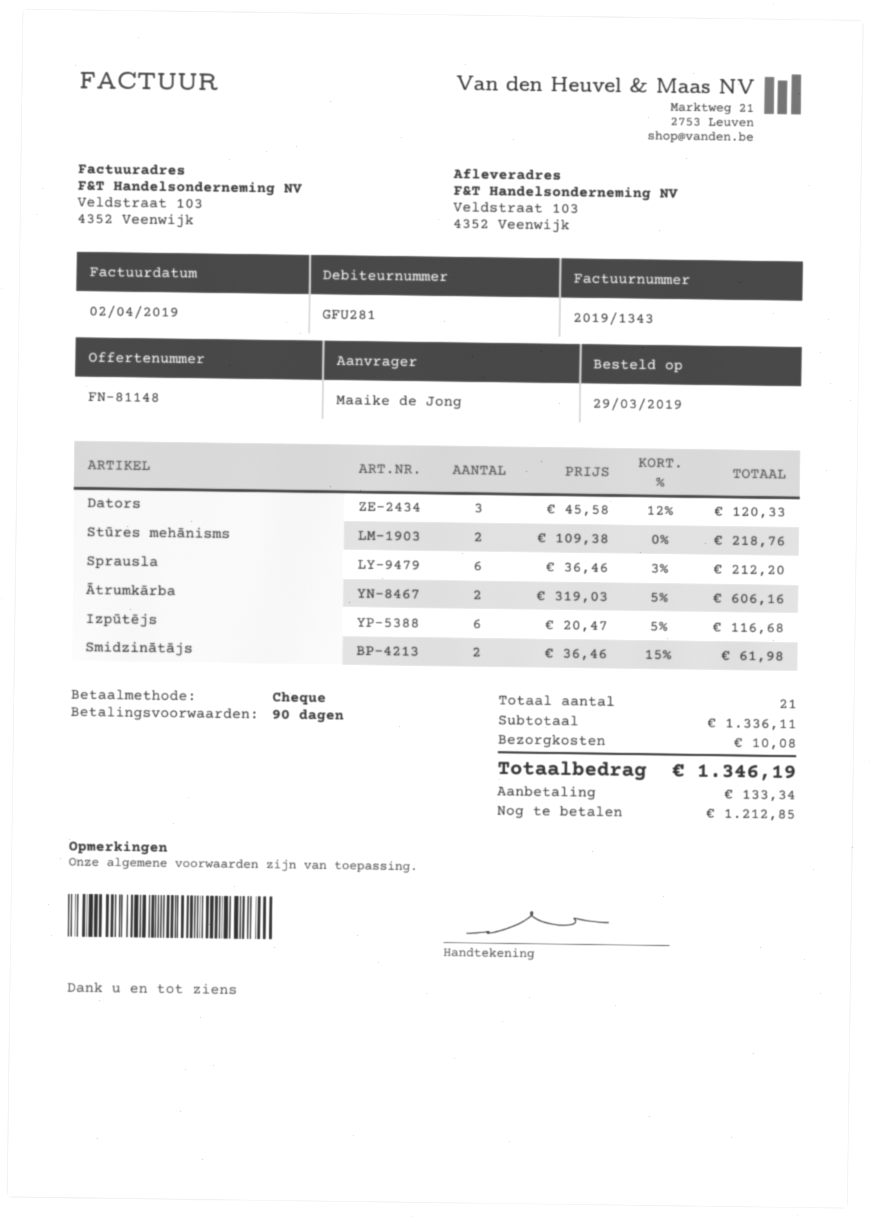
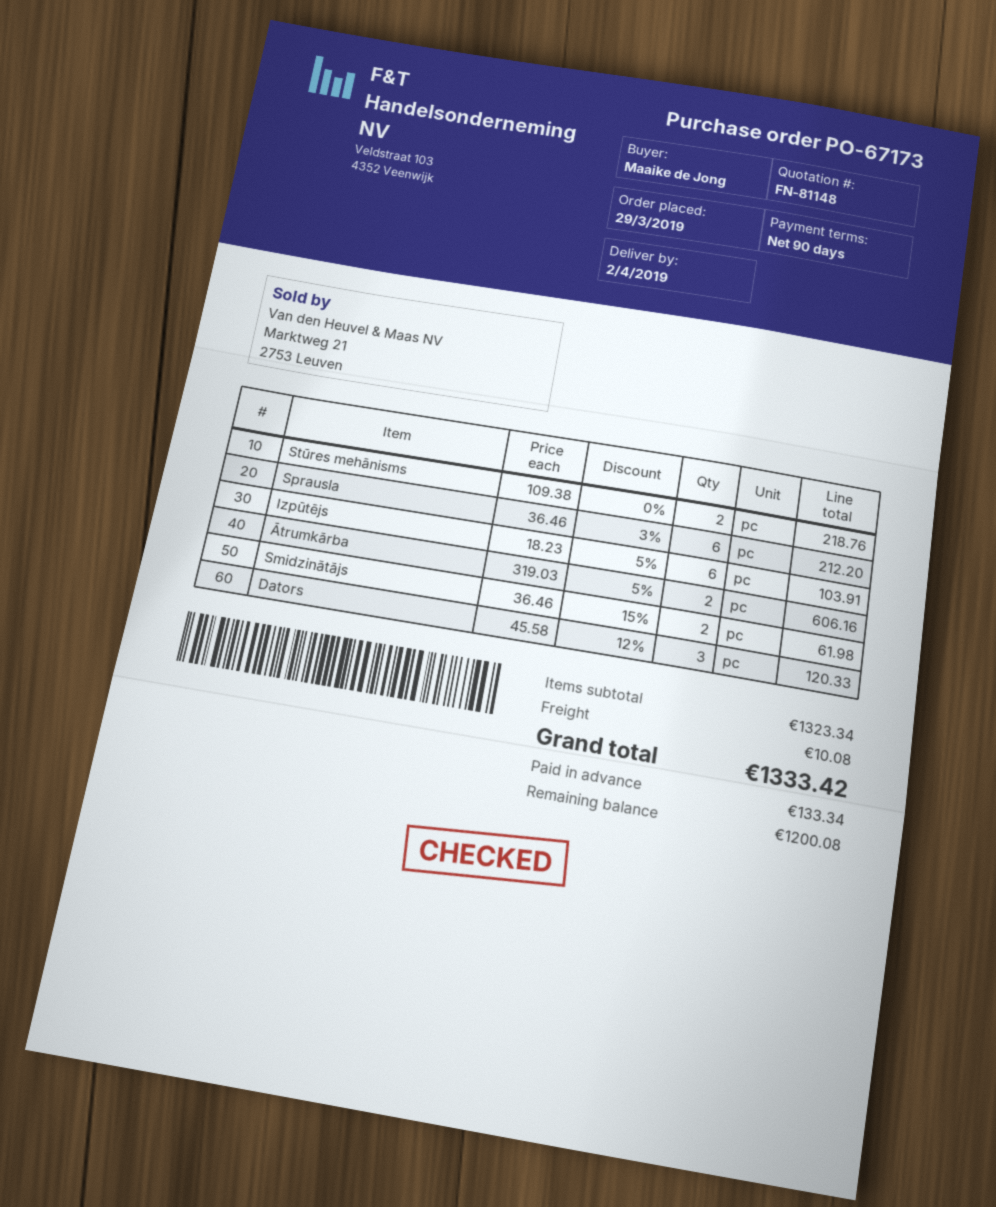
Izpūtējs: 6 x 20.47 - 5% = 116.68 -> 6 x 18.23 - 5% = 103.91
subtotal: 1336.11 -> 1323.34
total: 1346.19 -> 1333.42
balance: 1212.85 -> 1200.08

